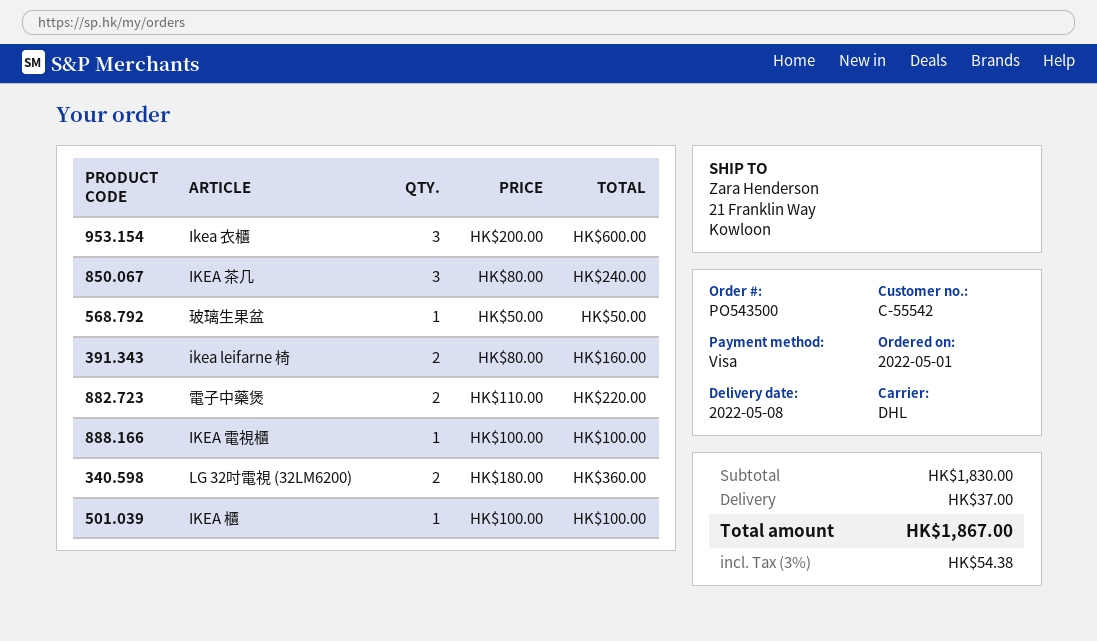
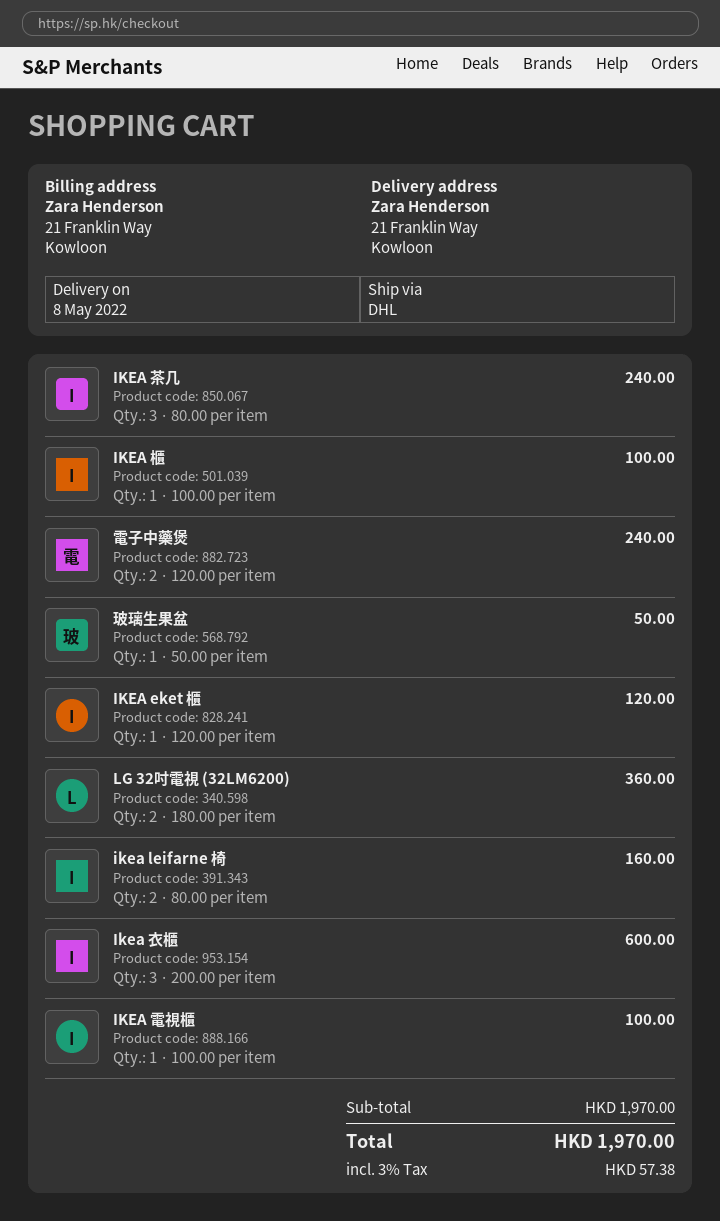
電子中藥煲: 2 x 110.00 = 220.00 -> 2 x 120.00 = 240.00
IKEA eket 櫃: none -> 1 x 120.00 = 120.00
subtotal: 1830.00 -> 1970.00
shipping: 37.00 -> none
tax: 3% = 54.38 -> 3% = 57.38
total: 1867.00 -> 1970.00

